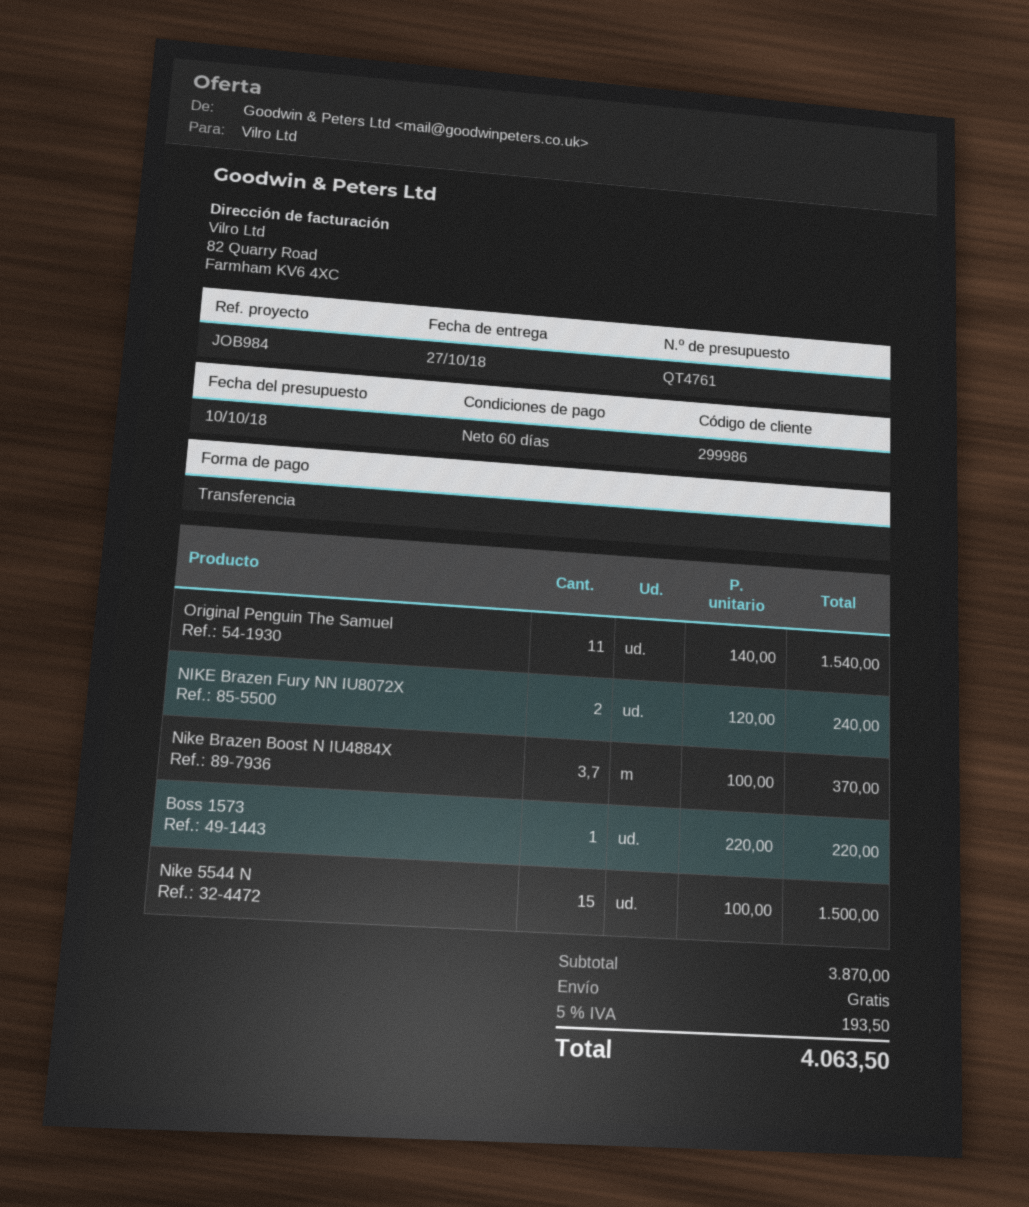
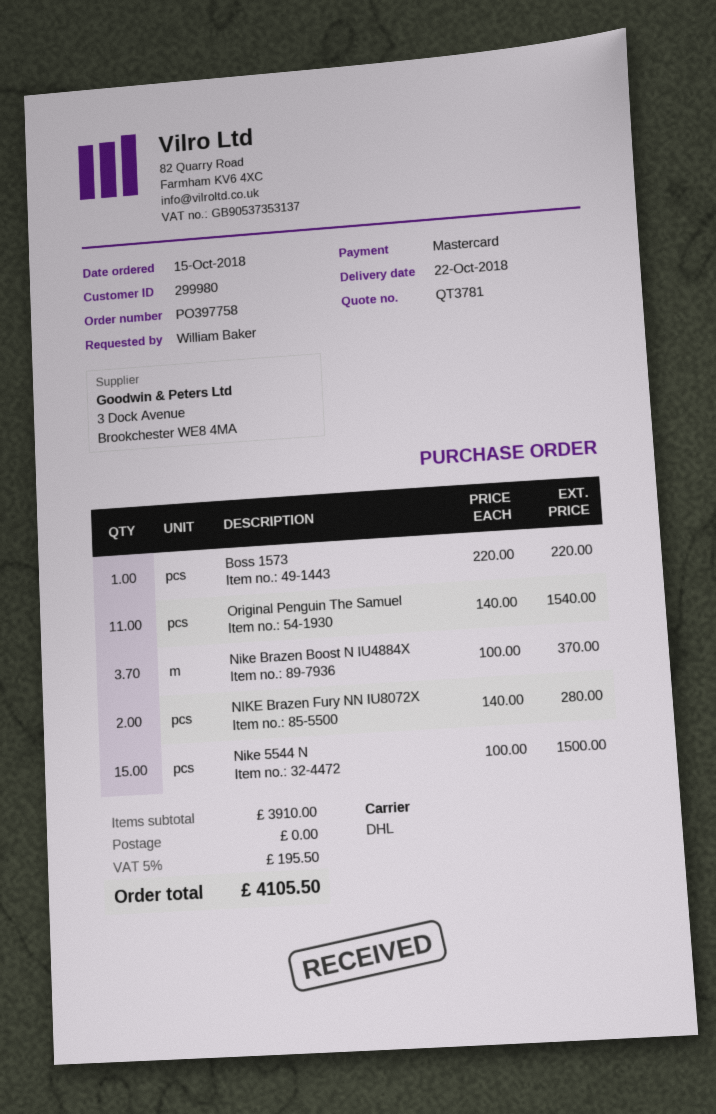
quote number: QT4761 -> QT3781
delivery date: 2018-10-27 -> 2018-10-22
customer number: 299986 -> 299980
payment method: bank transfer -> Mastercard
NIKE Brazen Fury NN IU8072X: 2 x 120.00 = 240.00 -> 2 x 140.00 = 280.00
subtotal: 3870.00 -> 3910.00
tax: 5% = 193.50 -> 5% = 195.50
total: 4063.50 -> 4105.50

